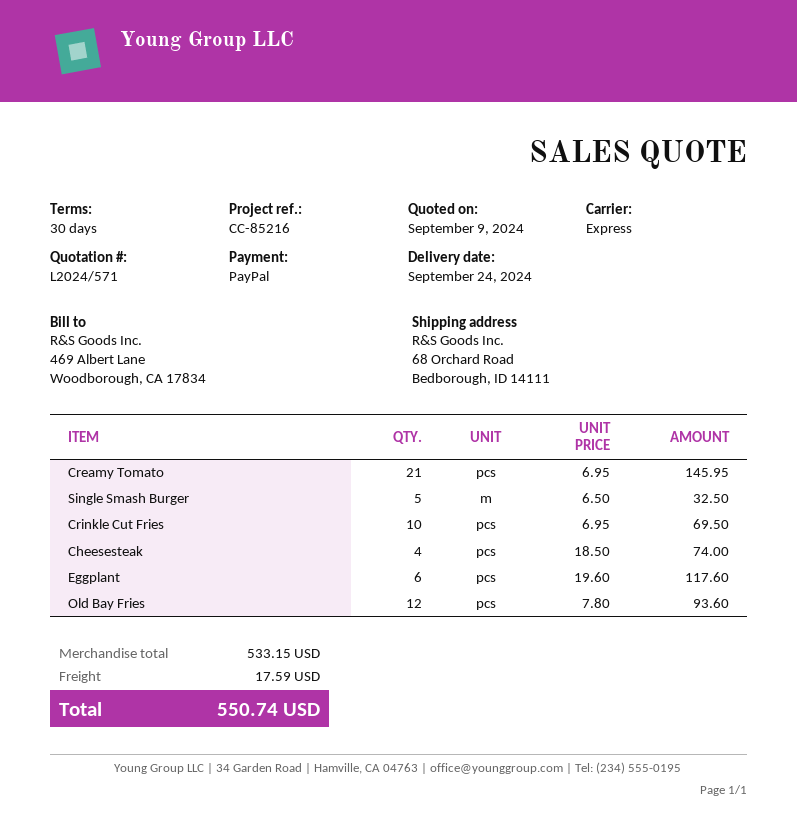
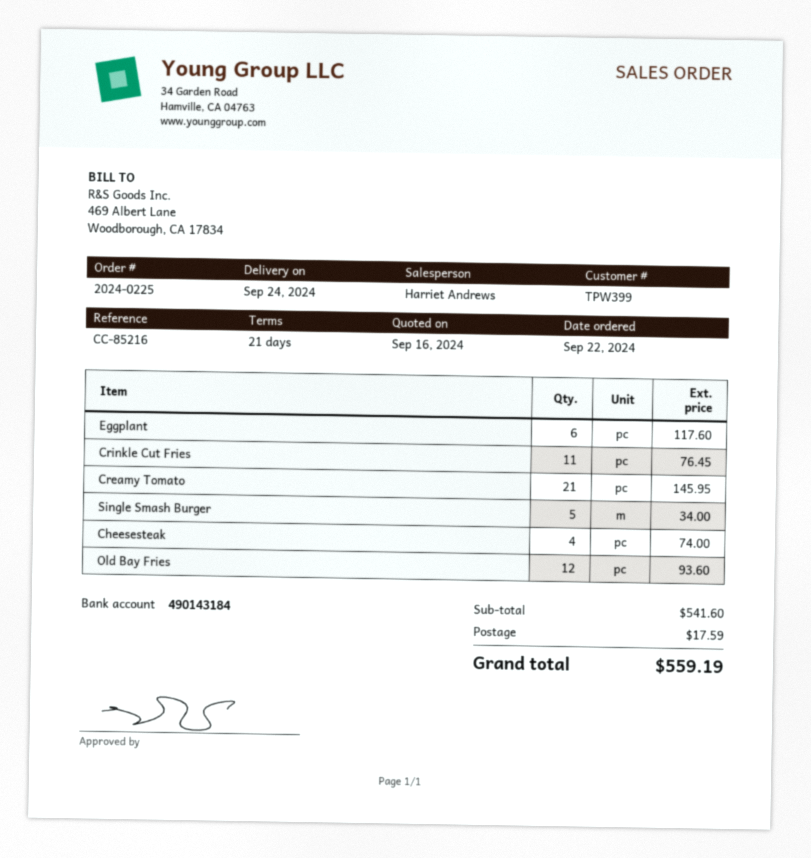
quote date: 2024-09-09 -> 2024-09-16
payment terms: 30 days -> 21 days
Single Smash Burger: 5 for 32.50 -> 5 for 34.00
Crinkle Cut Fries: 10 for 69.50 -> 11 for 76.45
subtotal: 533.15 -> 541.60
total: 550.74 -> 559.19

